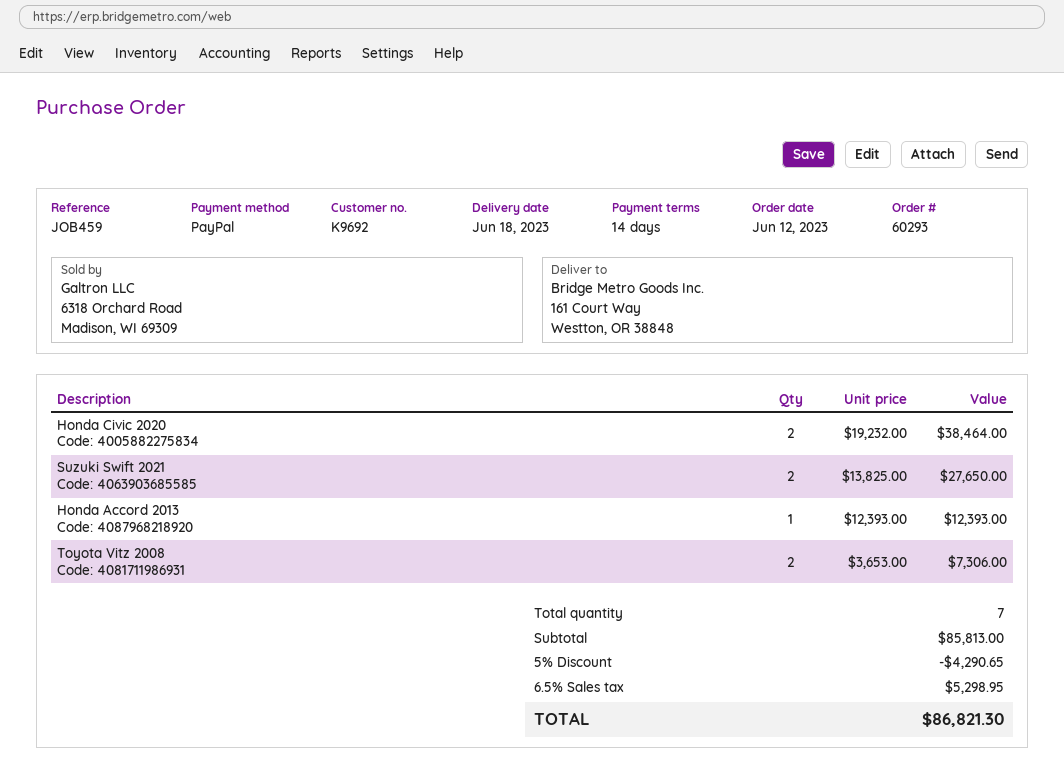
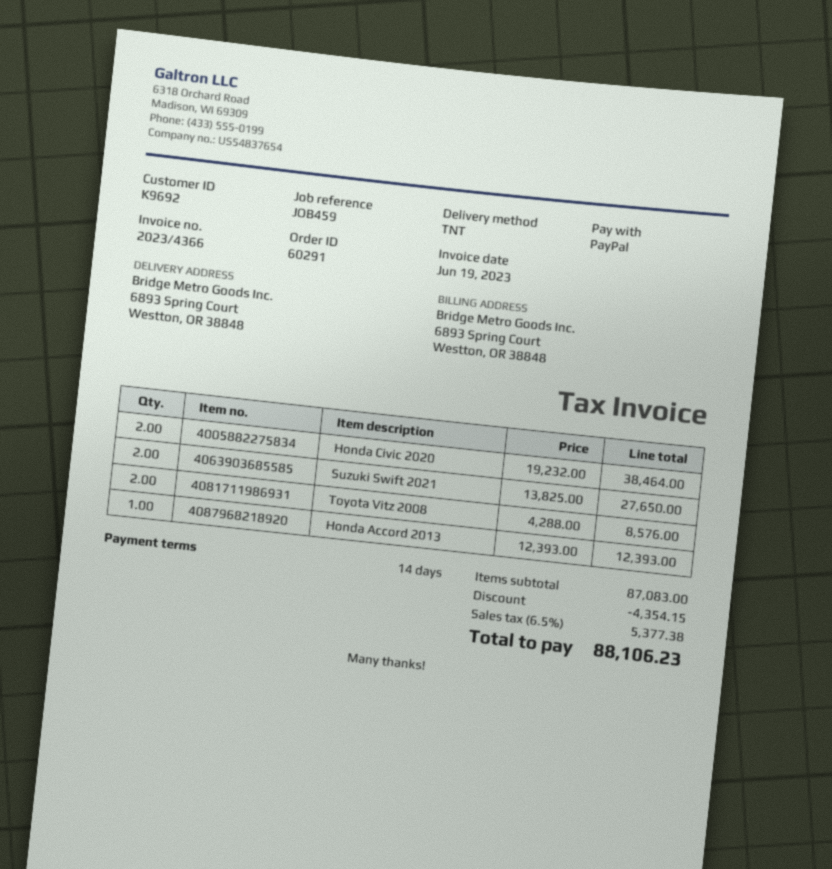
order number: 60293 -> 60291
ship to: 161 Court Way, Westton, OR 38848 -> 6893 Spring Court, Westton, OR 38848
Toyota Vitz 2008: 2 x 3653.00 = 7306.00 -> 2 x 4288.00 = 8576.00
subtotal: 85813.00 -> 87083.00
discount: 4290.65 -> 4354.15
tax: 6.5% = 5298.95 -> 6.5% = 5377.38
total: 86821.30 -> 88106.23

